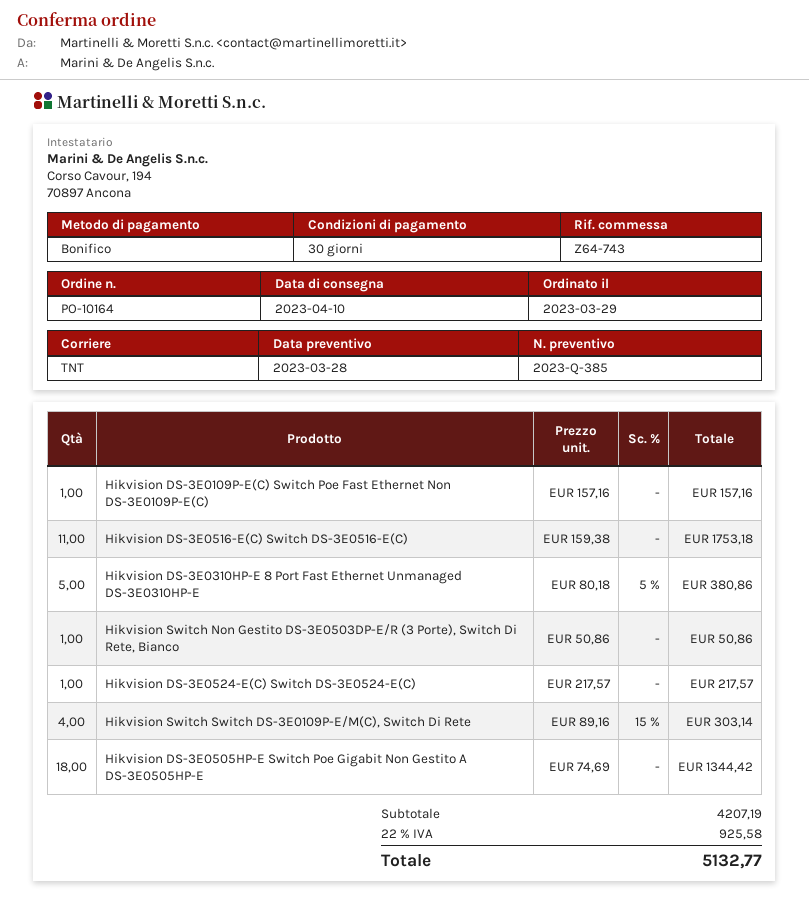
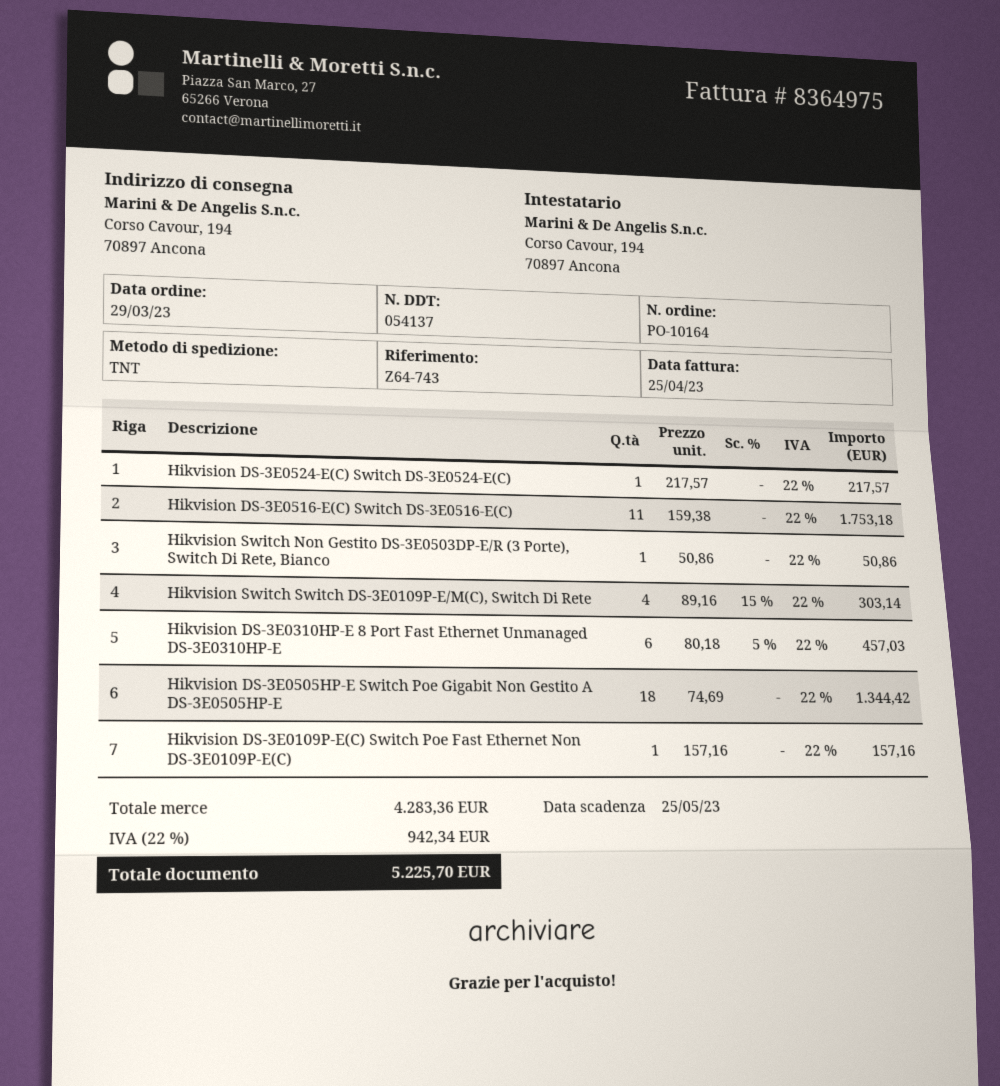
Hikvision DS-3E0310HP-E 8 Port Fast Ethernet Unmanaged DS-3E0310HP-E: 5 x 80.18 - 5% = 380.86 -> 6 x 80.18 - 5% = 457.03
subtotal: 4207.19 -> 4283.36
tax: 22% = 925.58 -> 22% = 942.34
total: 5132.77 -> 5225.70

